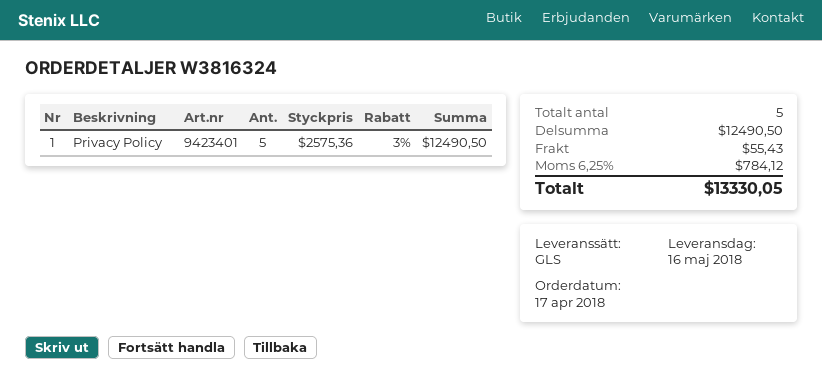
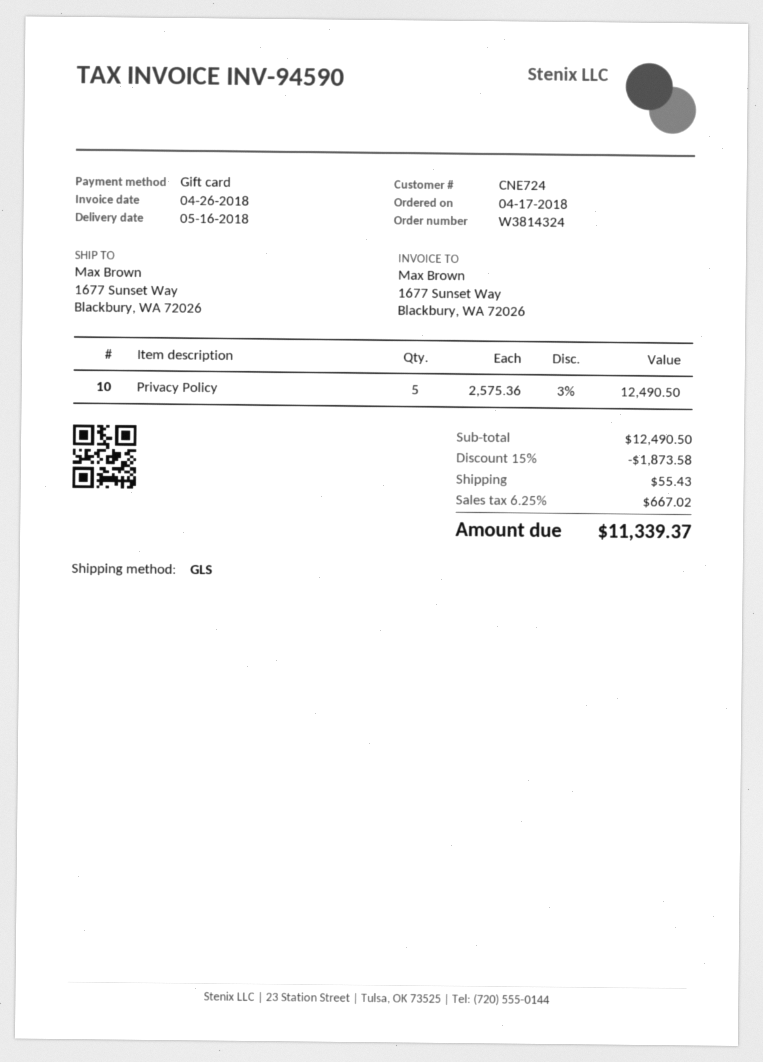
order number: W3816324 -> W3814324
discount: none -> 15% = 1873.58
tax: 6.25% = 784.12 -> 6.25% = 667.02
total: 13330.05 -> 11339.37

